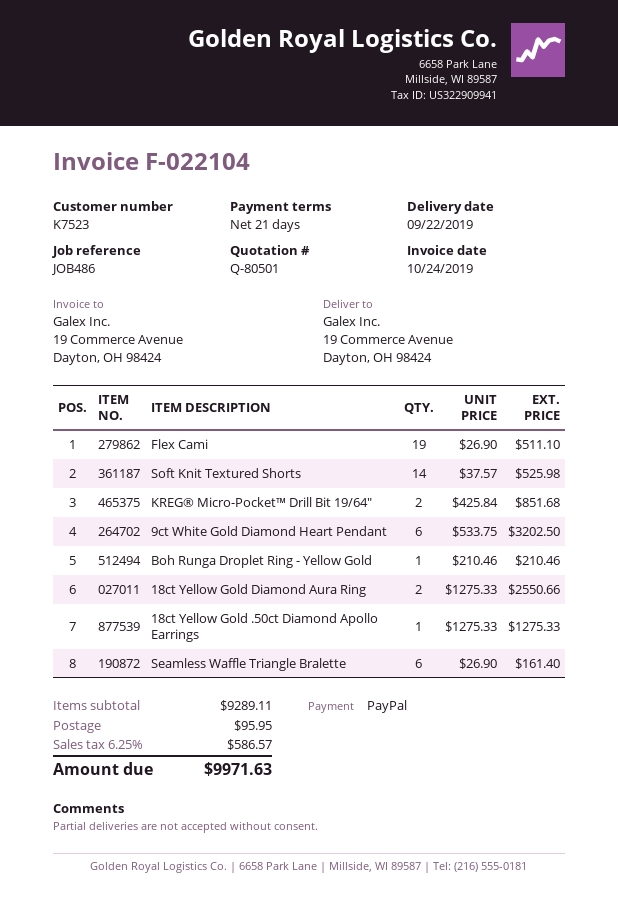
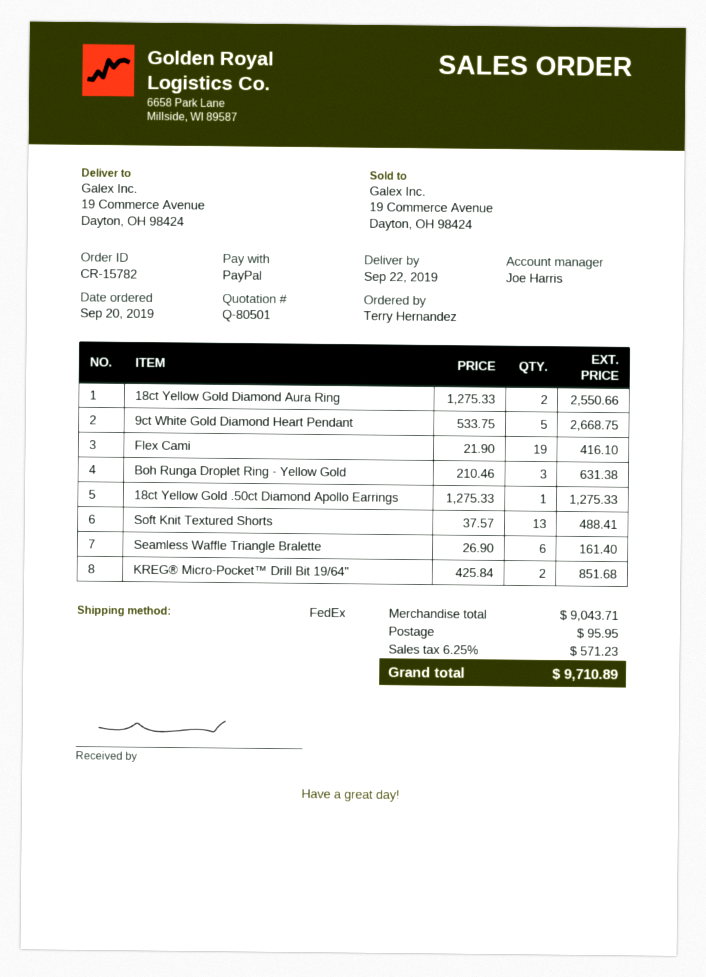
Flex Cami: 19 x 26.90 = 511.10 -> 19 x 21.90 = 416.10
Soft Knit Textured Shorts: 14 x 37.57 = 525.98 -> 13 x 37.57 = 488.41
9ct White Gold Diamond Heart Pendant: 6 x 533.75 = 3202.50 -> 5 x 533.75 = 2668.75
Boh Runga Droplet Ring - Yellow Gold: 1 x 210.46 = 210.46 -> 3 x 210.46 = 631.38
subtotal: 9289.11 -> 9043.71
tax: 6.25% = 586.57 -> 6.25% = 571.23
total: 9971.63 -> 9710.89

